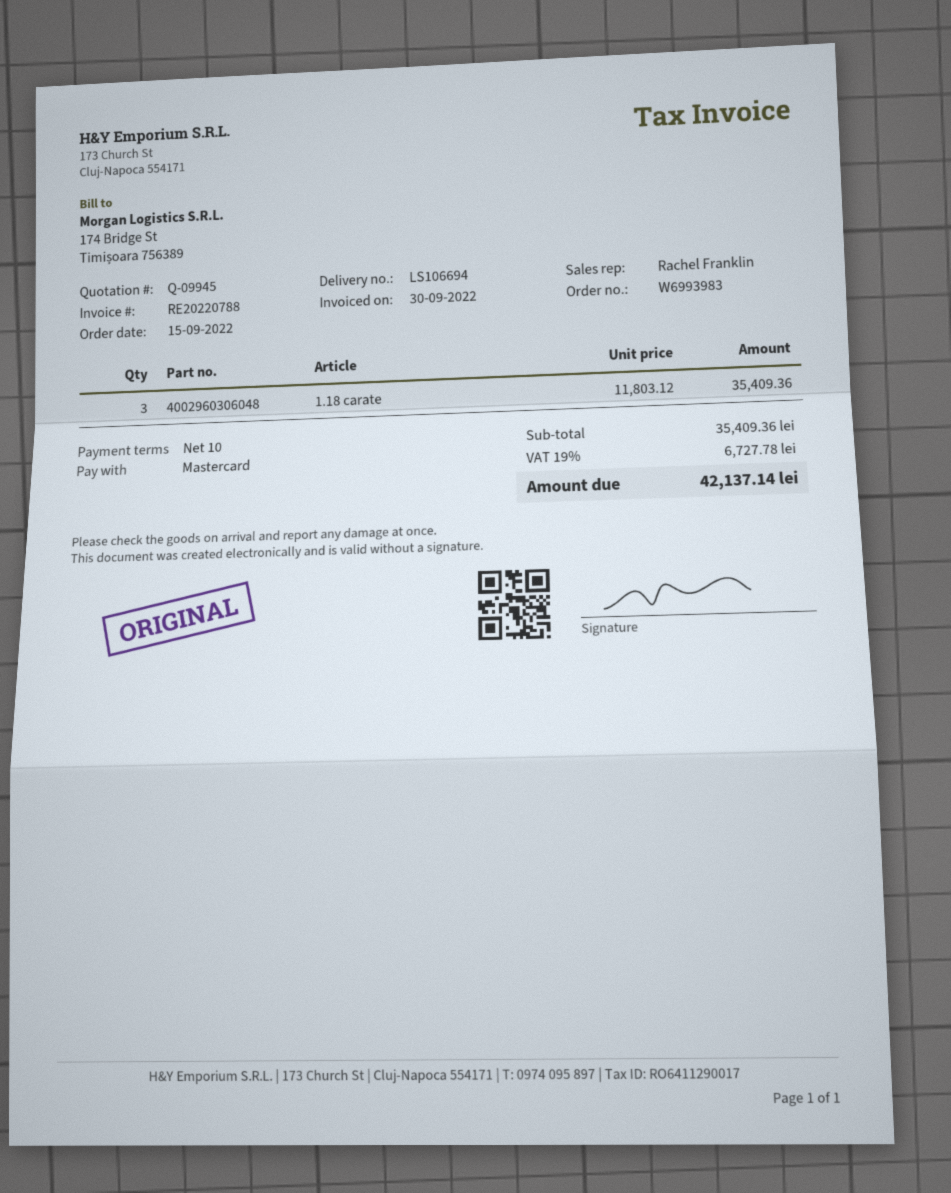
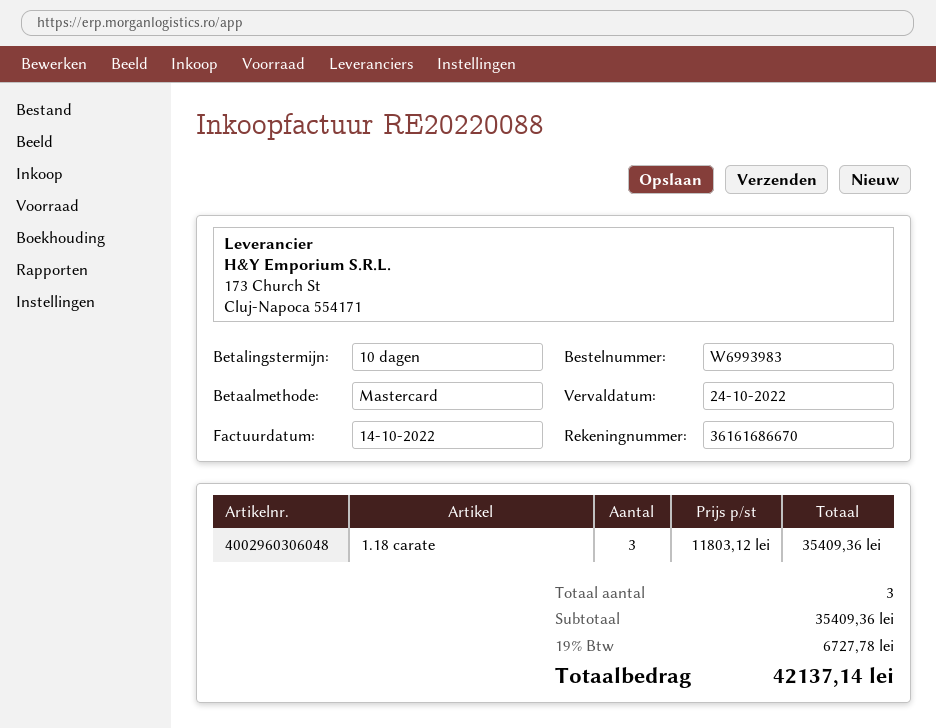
invoice number: RE20220788 -> RE20220088
invoice date: 2022-09-30 -> 2022-10-14

